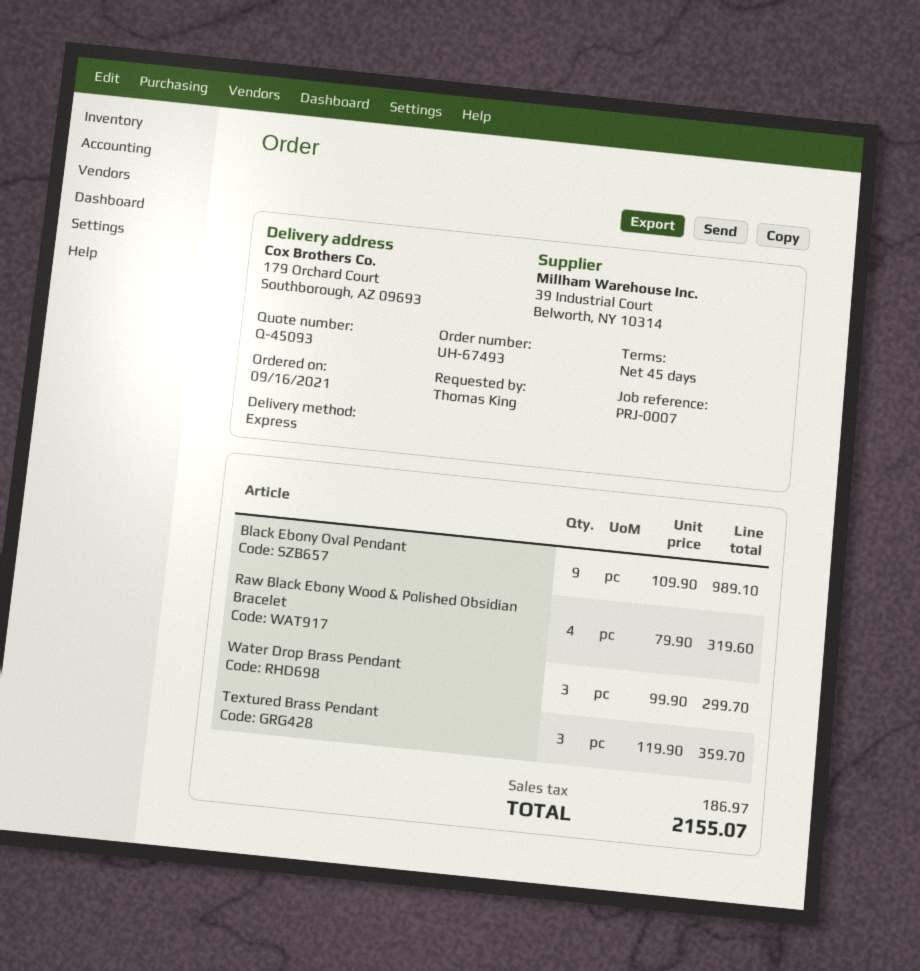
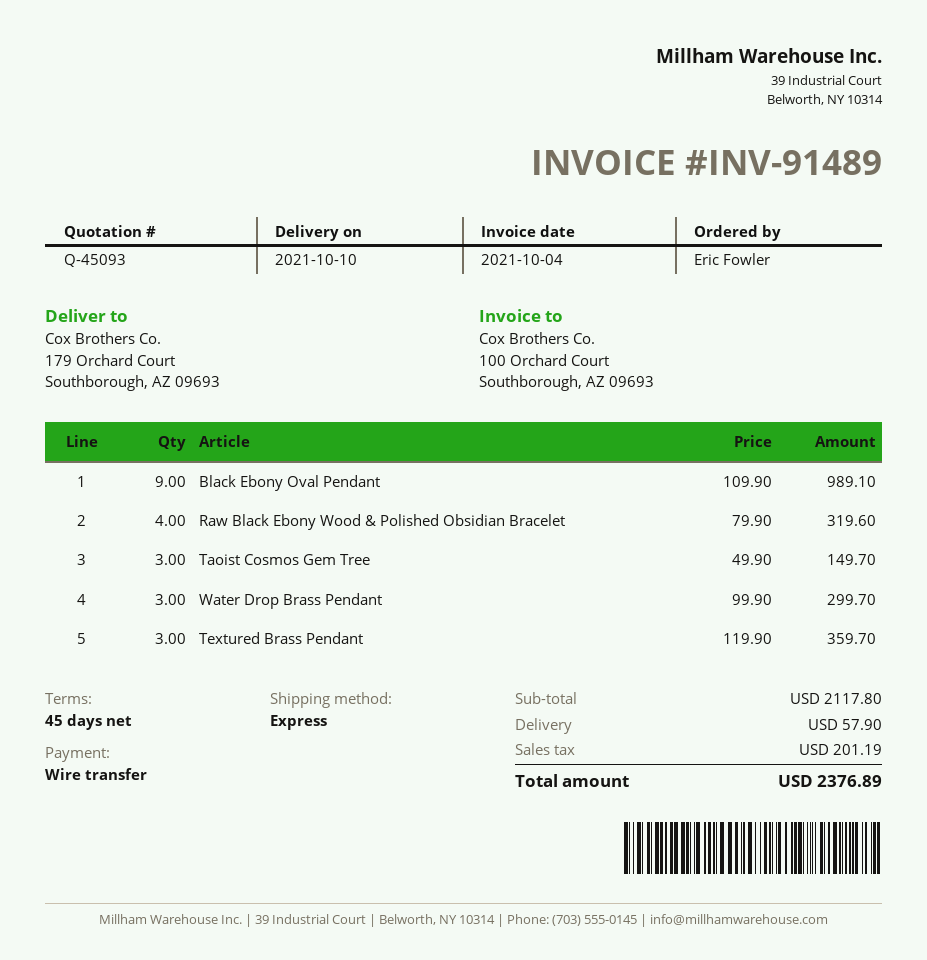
ordered by: Thomas King -> Eric Fowler
Taoist Cosmos Gem Tree: none -> 3 x 49.90 = 149.70
shipping: none -> 57.90
tax: 186.97 -> 201.19
total: 2155.07 -> 2376.89

